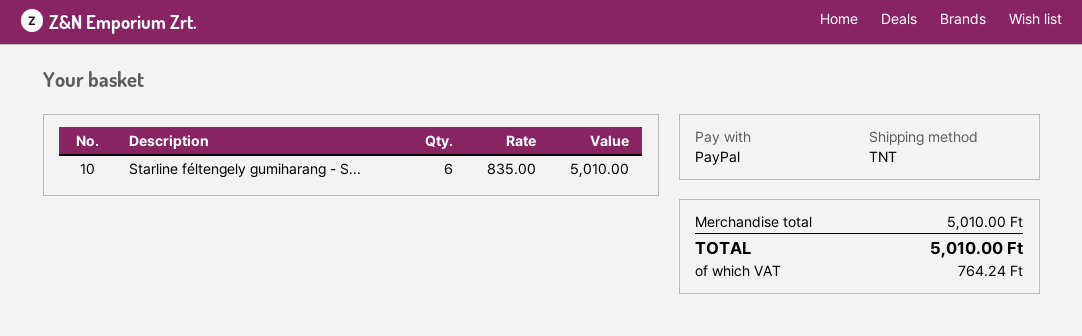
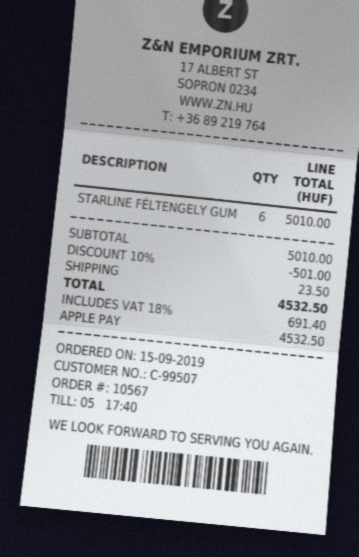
payment method: PayPal -> Apple Pay
discount: none -> 10% = 501.00
shipping: none -> 23.50
tax: 764.24 -> 691.40
total: 5010.00 -> 4532.50

